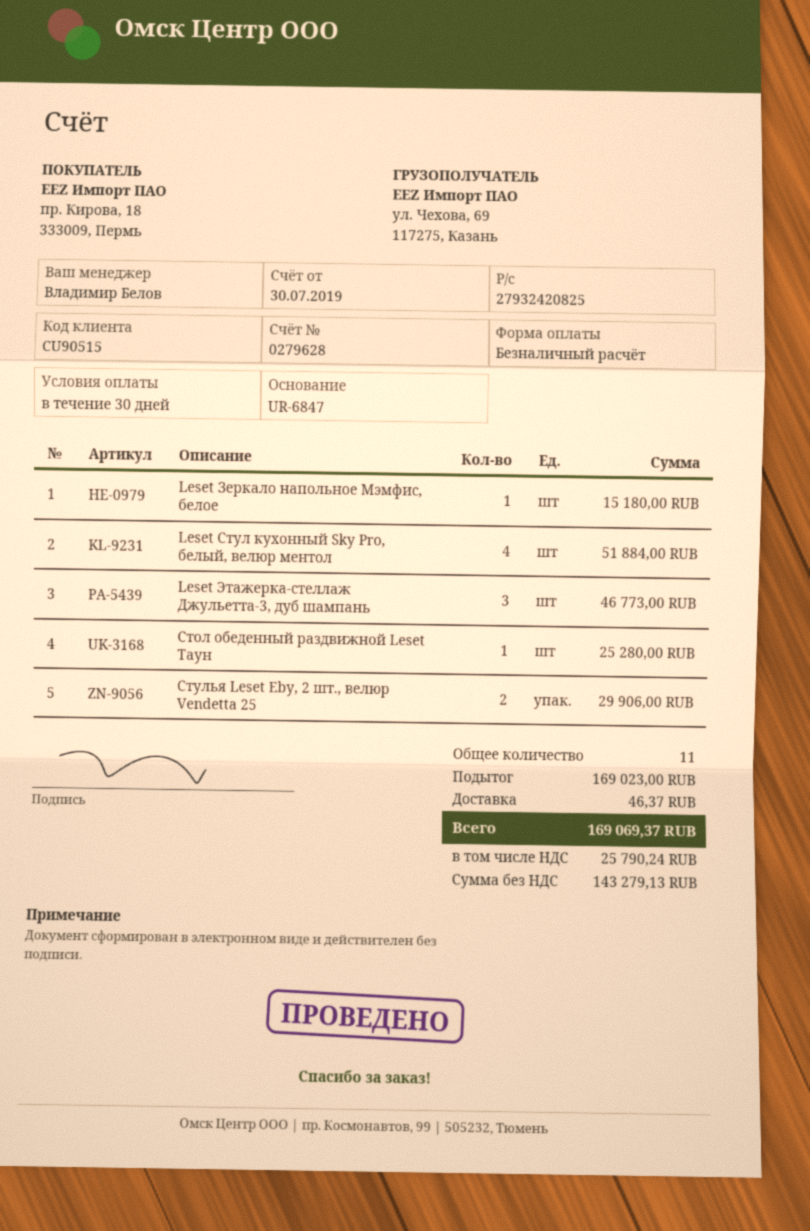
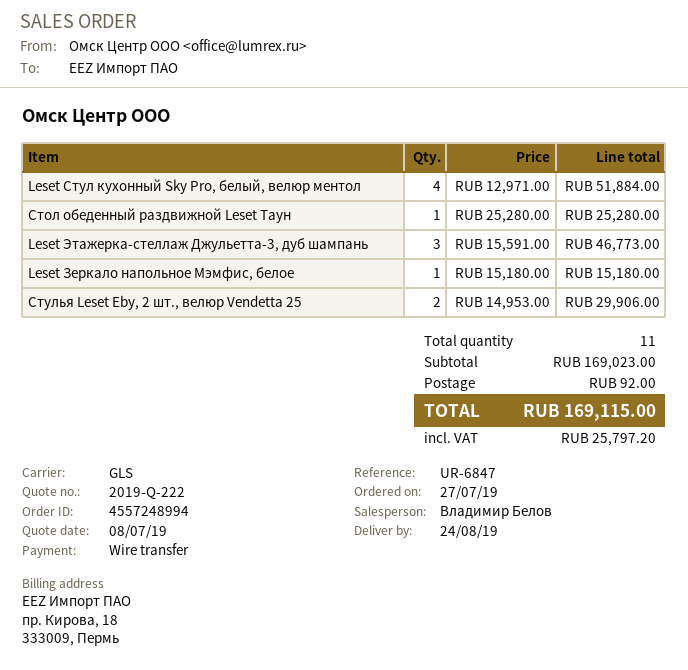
shipping: 46.37 -> 92.00
tax: 25790.24 -> 25797.20
total: 169069.37 -> 169115.00

